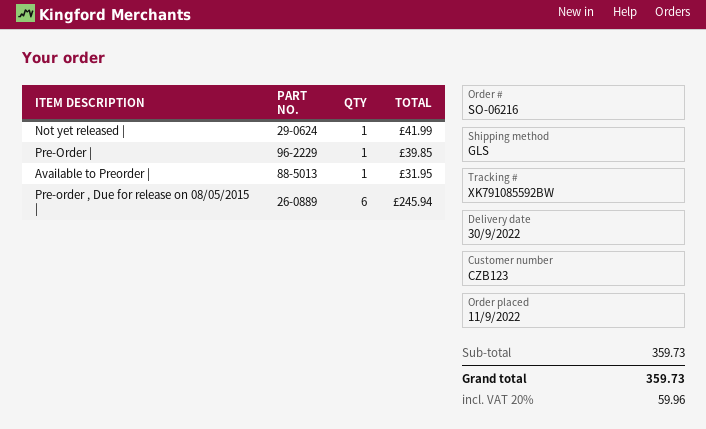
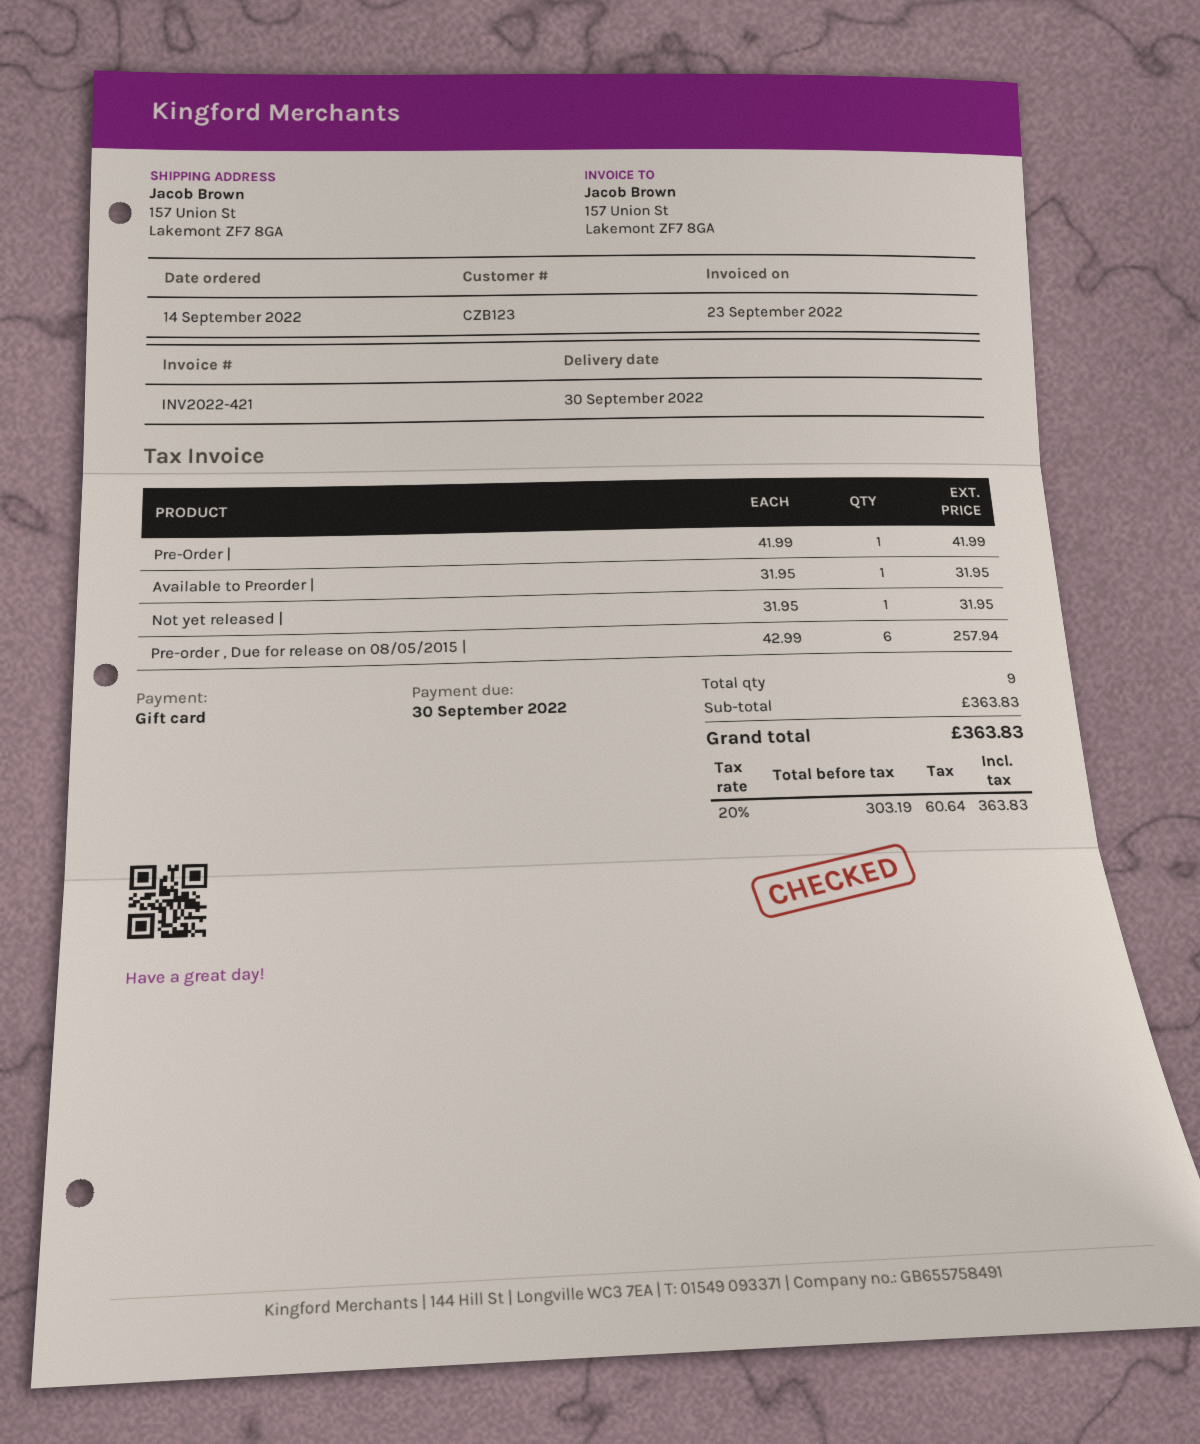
order date: 2022-09-11 -> 2022-09-14
Not yet released |: 1 for 41.99 -> 1 for 31.95
Pre-Order |: 1 for 39.85 -> 1 for 41.99
Pre-order , Due for release on 08/05/2015 |: 6 for 245.94 -> 6 for 257.94
subtotal: 359.73 -> 363.83
tax: 20% = 59.96 -> 20% = 60.64
total: 359.73 -> 363.83

